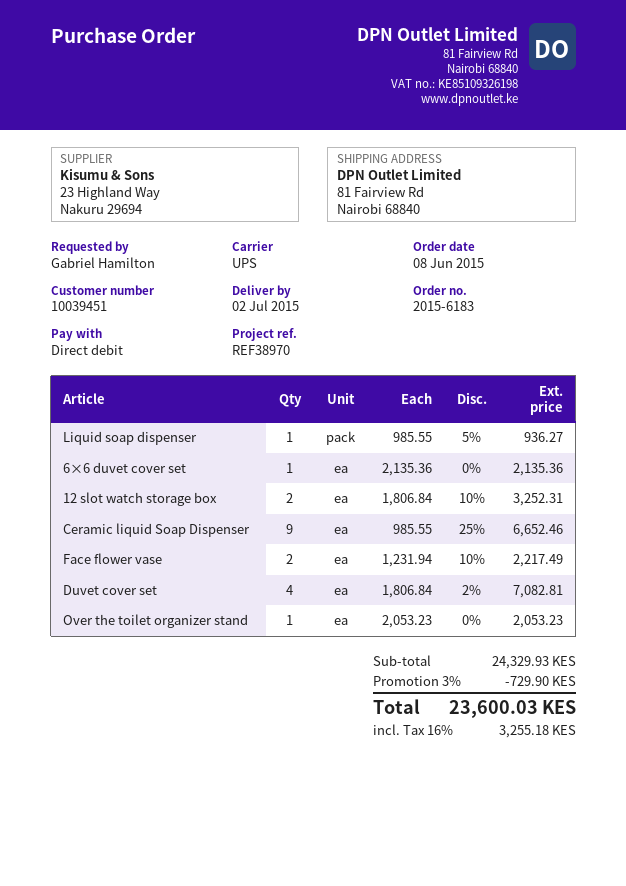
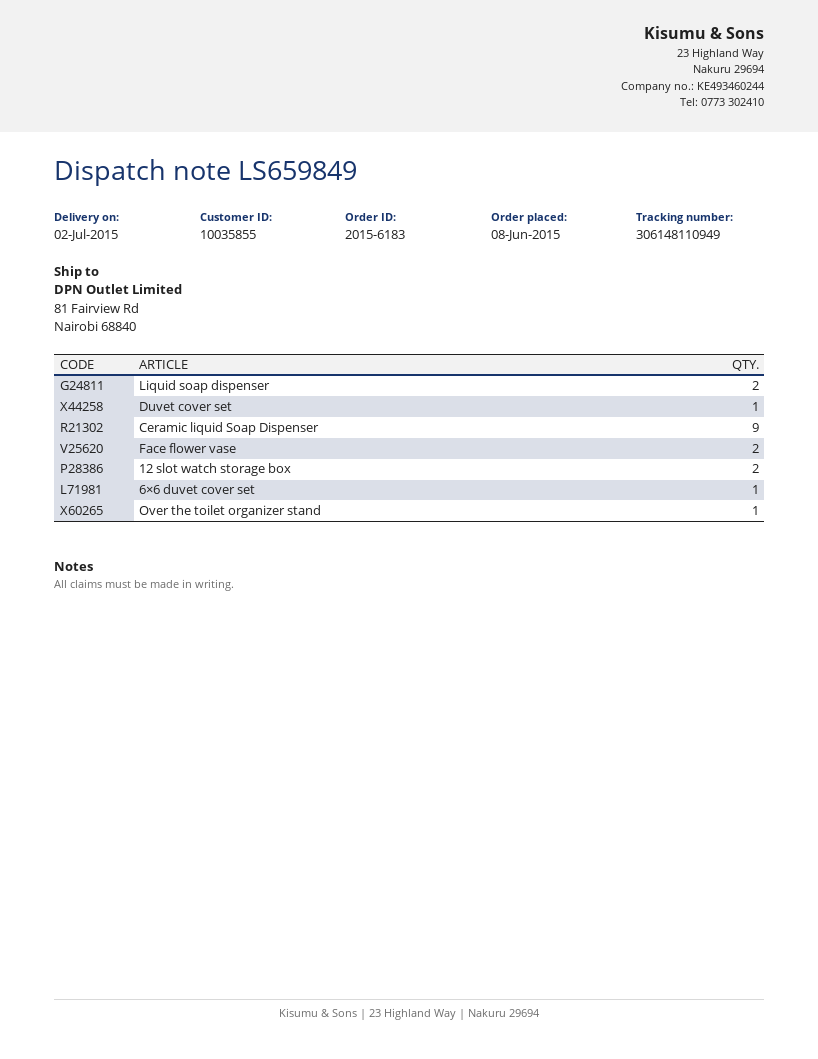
customer number: 10039451 -> 10035855
Liquid soap dispenser: 1 -> 2
Duvet cover set: 4 -> 1

